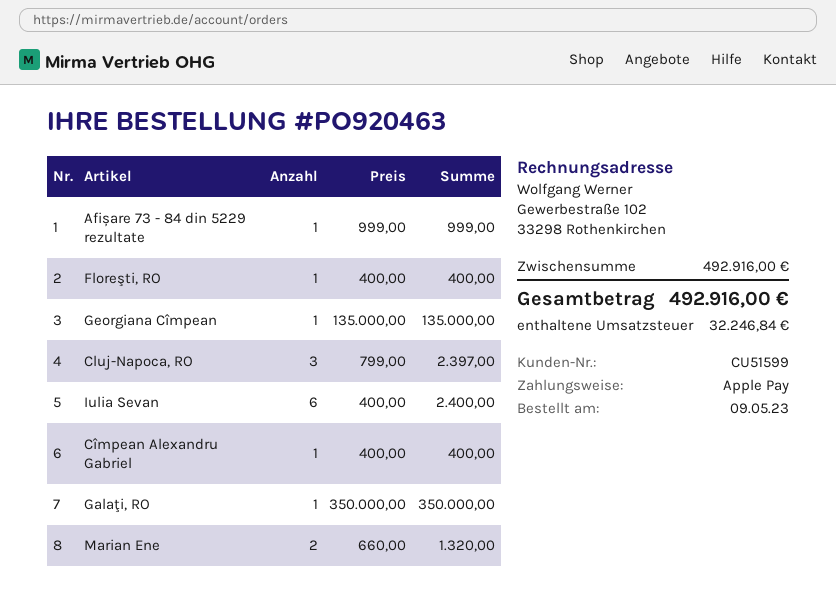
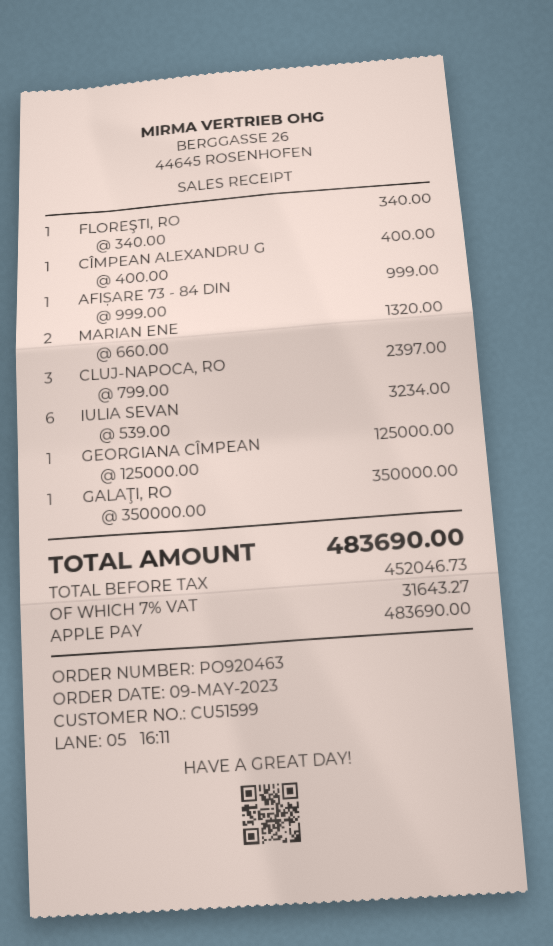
Floreşti, RO: 1 x 400.00 = 400.00 -> 1 x 340.00 = 340.00
Georgiana Cîmpean: 1 x 135000.00 = 135000.00 -> 1 x 125000.00 = 125000.00
Iulia Sevan: 6 x 400.00 = 2400.00 -> 6 x 539.00 = 3234.00
tax: 32246.84 -> 31643.27
total: 492916.00 -> 483690.00

